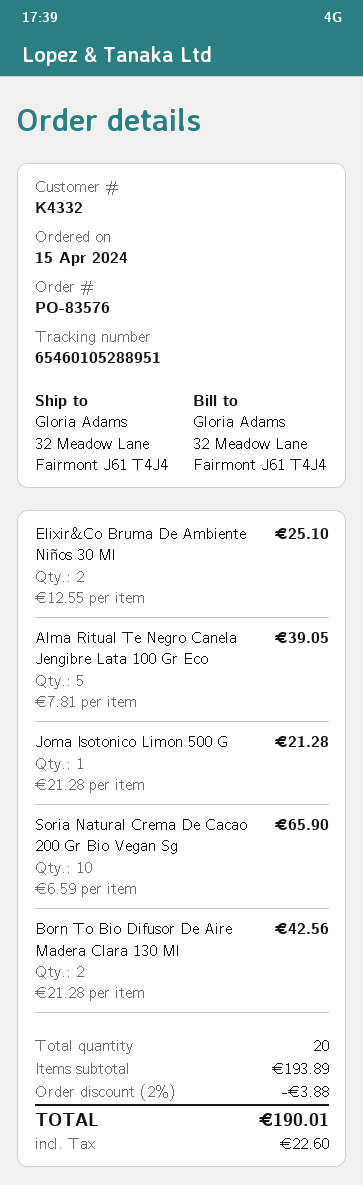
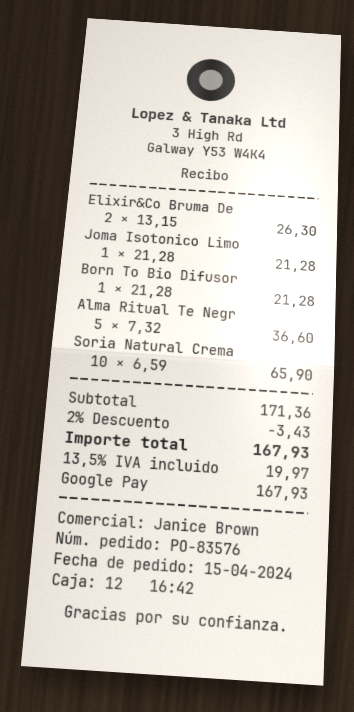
Elixir&Co Bruma De Ambiente Niños 30 Ml: 2 x 12.55 = 25.10 -> 2 x 13.15 = 26.30
Alma Ritual Te Negro Canela Jengibre Lata 100 Gr Eco: 5 x 7.81 = 39.05 -> 5 x 7.32 = 36.60
Born To Bio Difusor De Aire Madera Clara 130 Ml: 2 x 21.28 = 42.56 -> 1 x 21.28 = 21.28
subtotal: 193.89 -> 171.36
discount: 2% = 3.88 -> 2% = 3.43
tax: 22.60 -> 19.97
total: 190.01 -> 167.93

